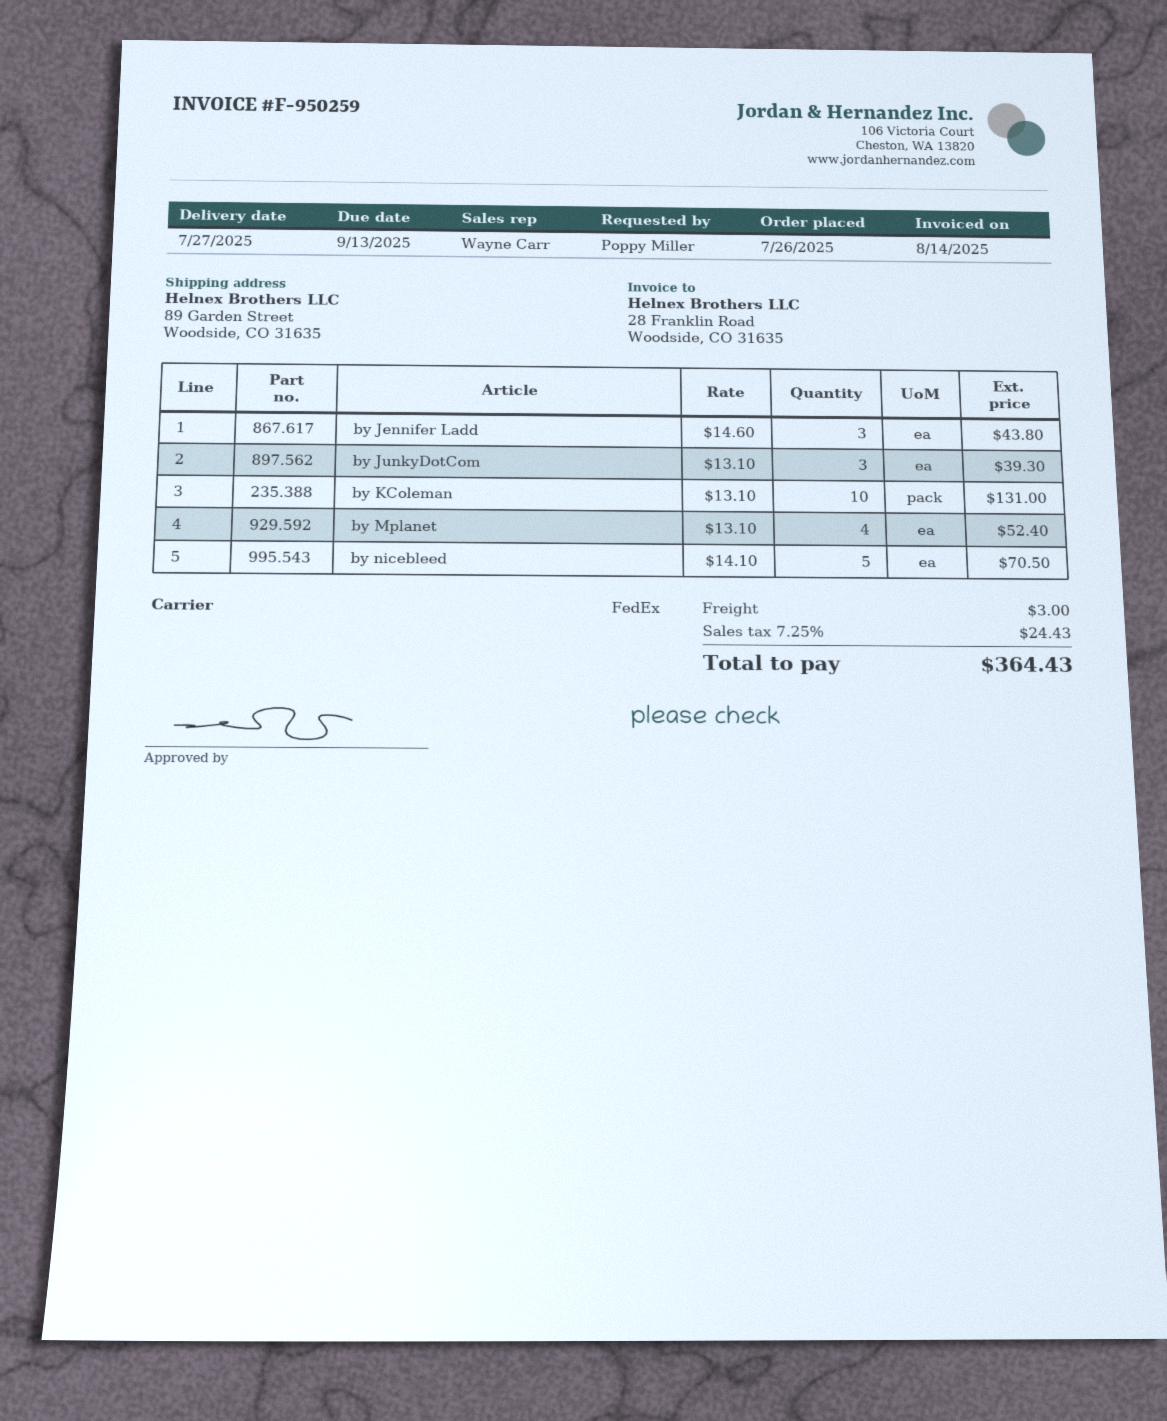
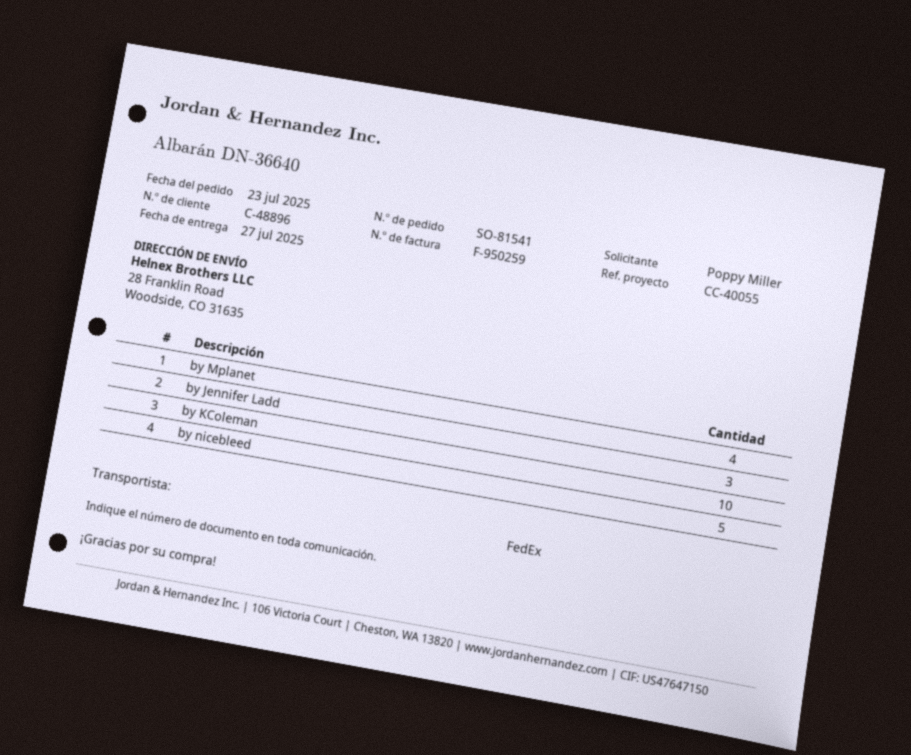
order date: 2025-07-26 -> 2025-07-23
ship to: 89 Garden Street, Woodside, CO 31635 -> 28 Franklin Road, Woodside, CO 31635
by JunkyDotCom: 3 -> none

